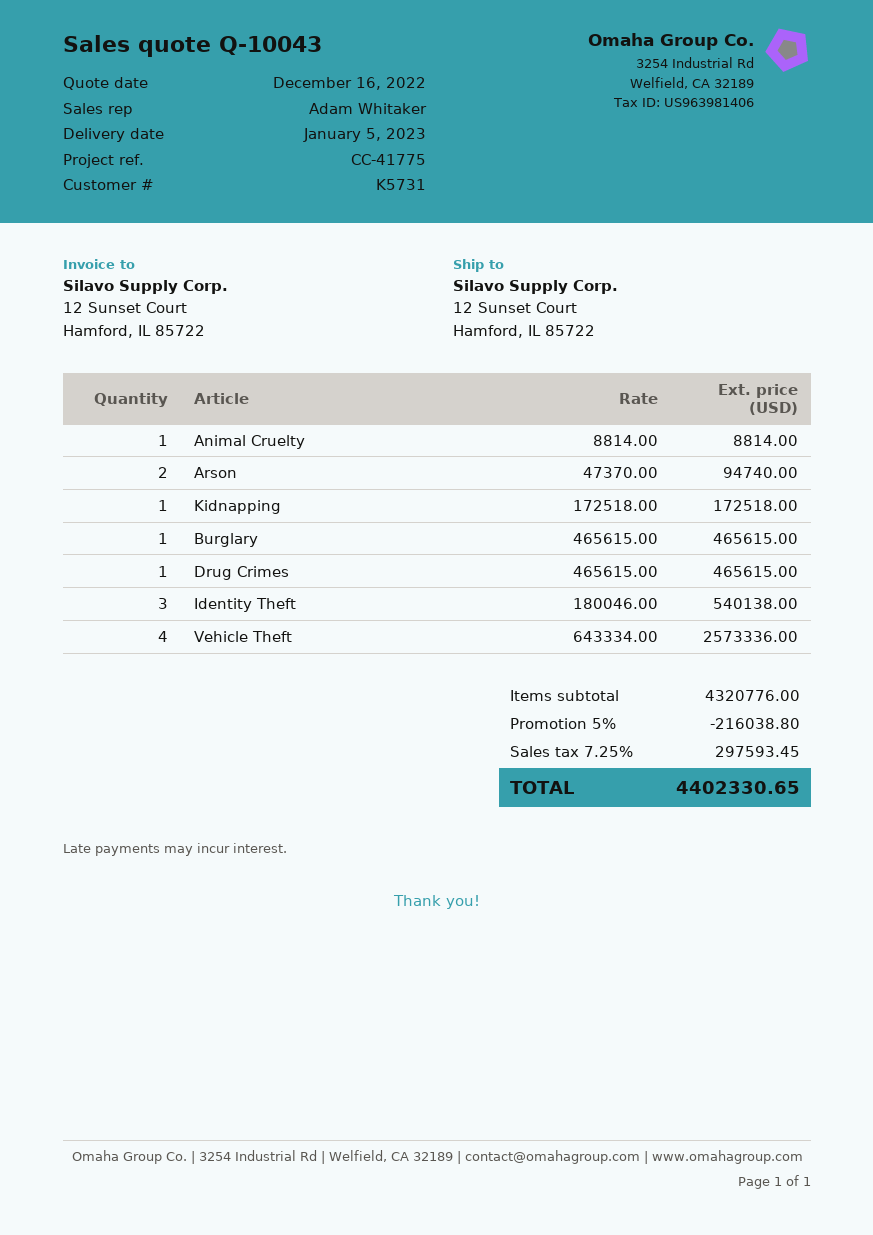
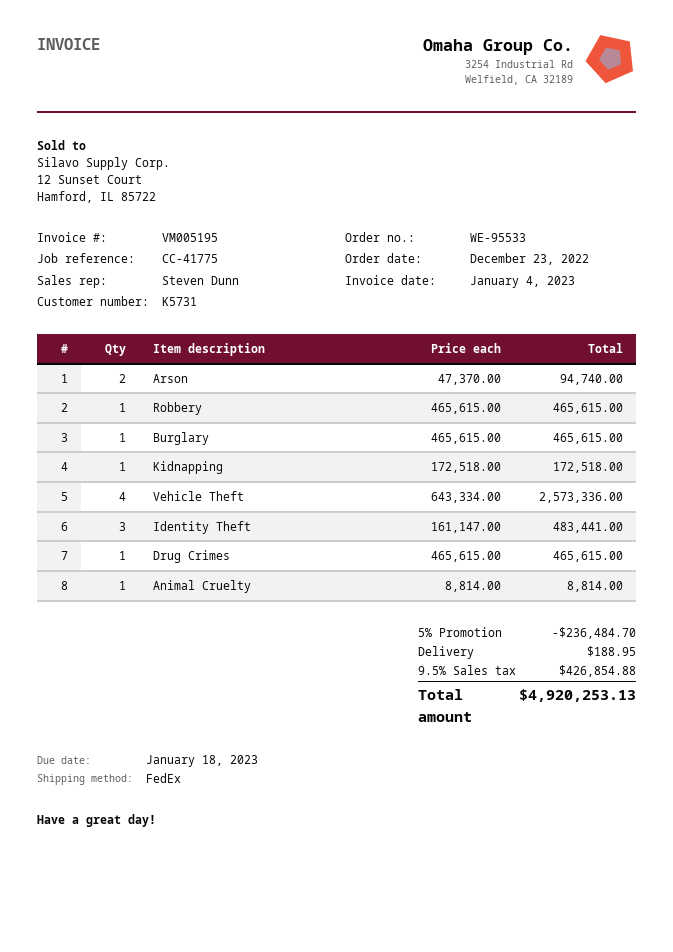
sales rep: Adam Whitaker -> Steven Dunn
Identity Theft: 3 x 180046.00 = 540138.00 -> 3 x 161147.00 = 483441.00
Robbery: none -> 1 x 465615.00 = 465615.00
discount: 5% = 216038.80 -> 5% = 236484.70
shipping: none -> 188.95
tax: 7.25% = 297593.45 -> 9.5% = 426854.88
total: 4402330.65 -> 4920253.13

